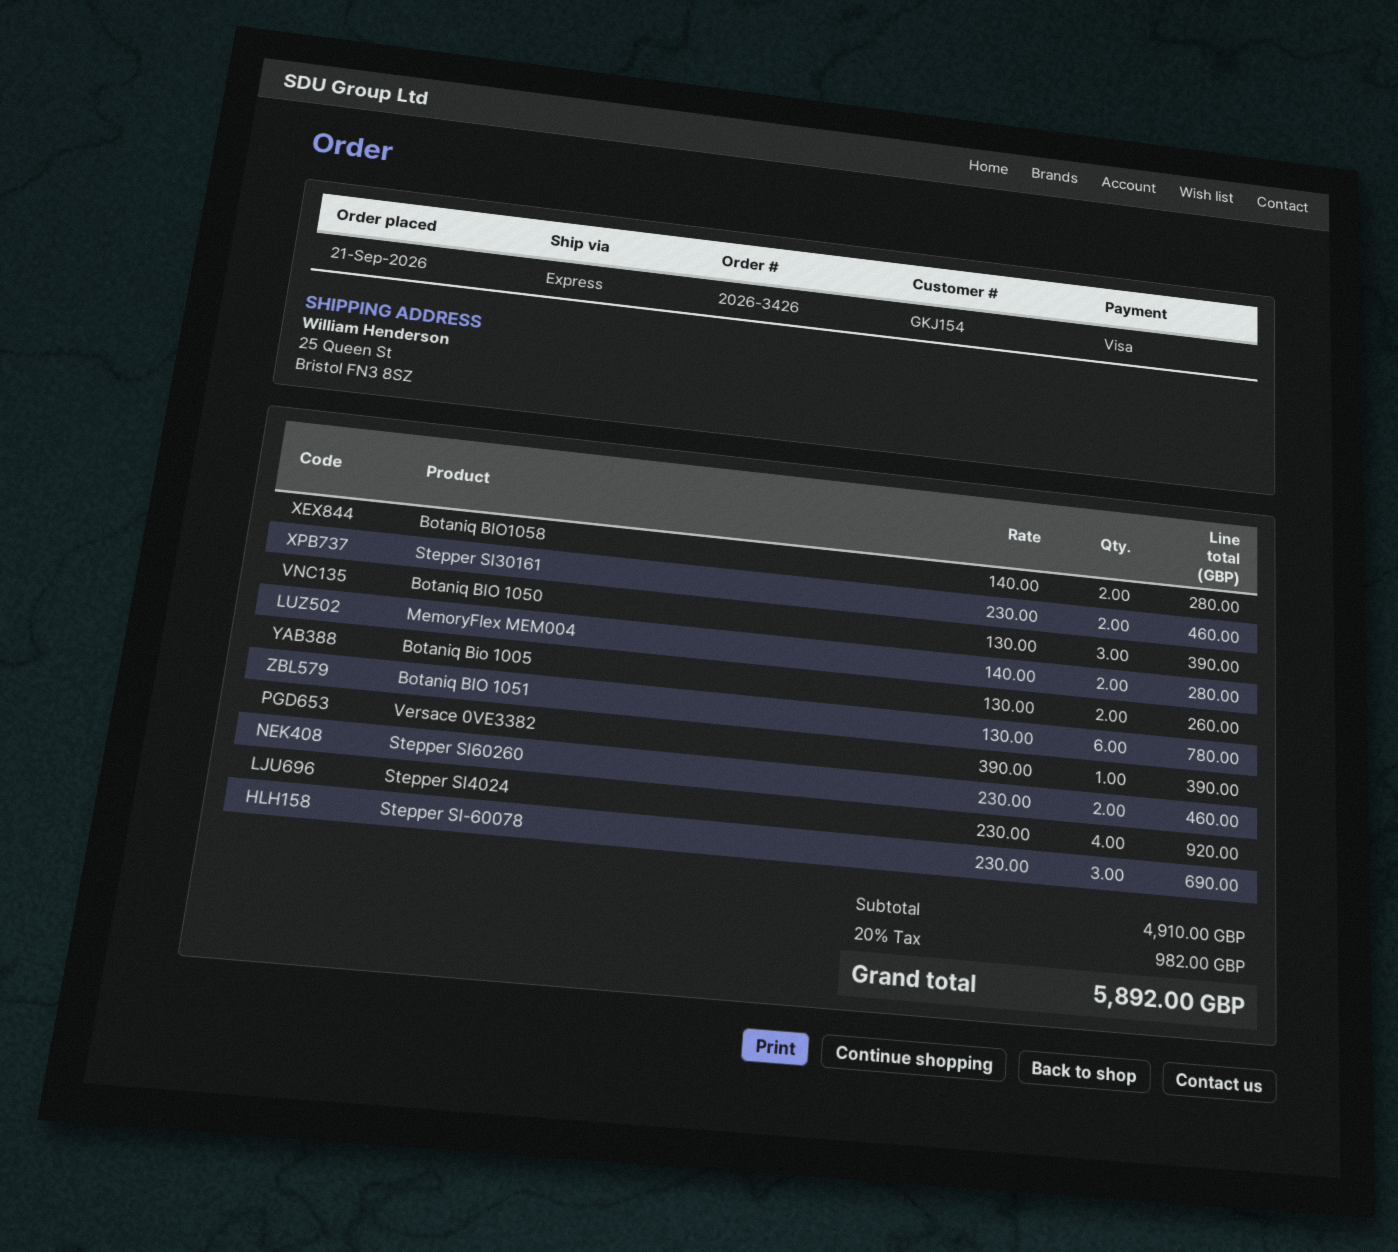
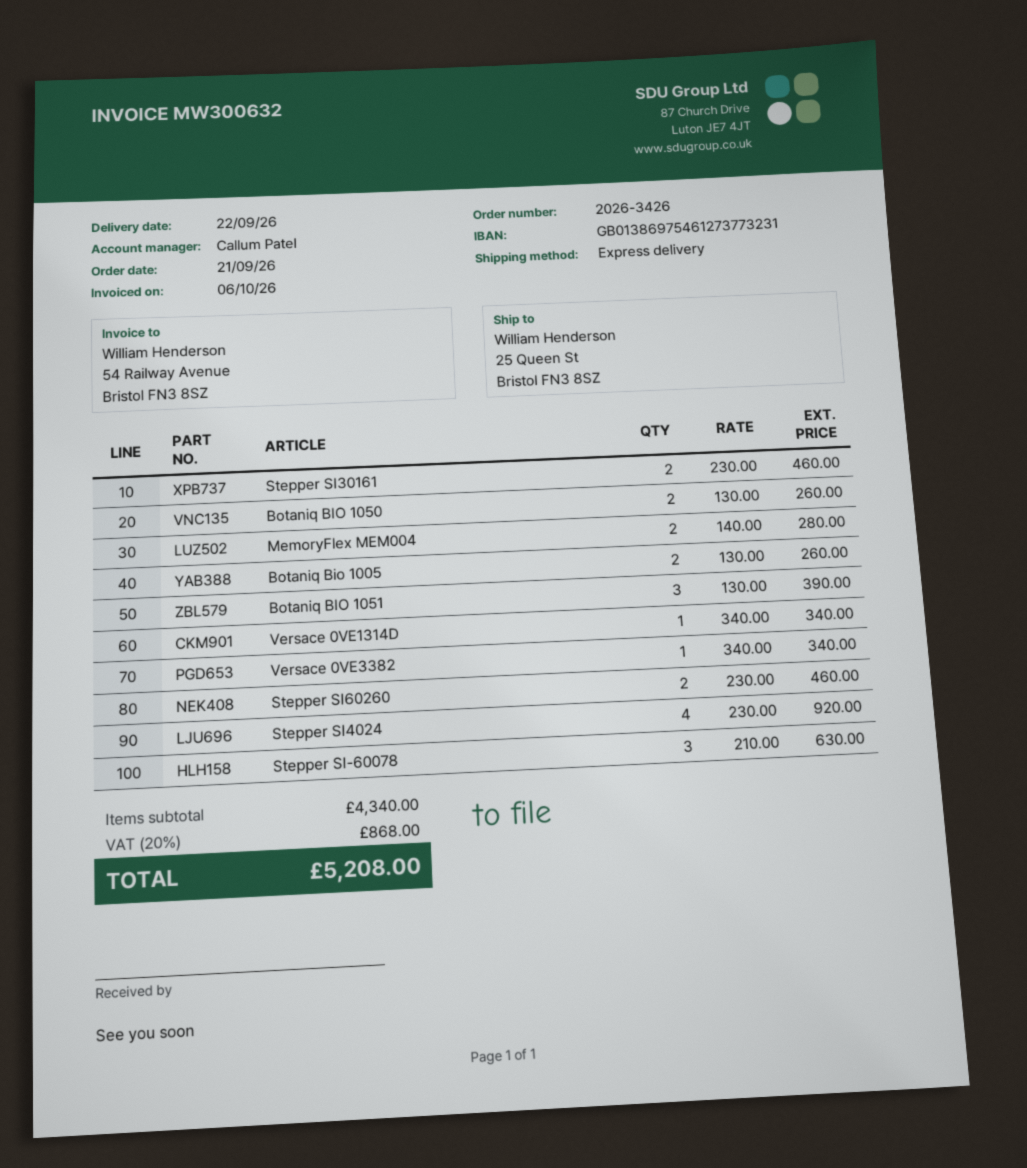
Botaniq BIO1058: 2 x 140.00 = 280.00 -> none
Botaniq BIO 1050: 3 x 130.00 = 390.00 -> 2 x 130.00 = 260.00
Botaniq BIO 1051: 6 x 130.00 = 780.00 -> 3 x 130.00 = 390.00
Versace 0VE3382: 1 x 390.00 = 390.00 -> 1 x 340.00 = 340.00
Stepper SI-60078: 3 x 230.00 = 690.00 -> 3 x 210.00 = 630.00
Versace 0VE1314D: none -> 1 x 340.00 = 340.00
subtotal: 4910.00 -> 4340.00
tax: 20% = 982.00 -> 20% = 868.00
total: 5892.00 -> 5208.00

